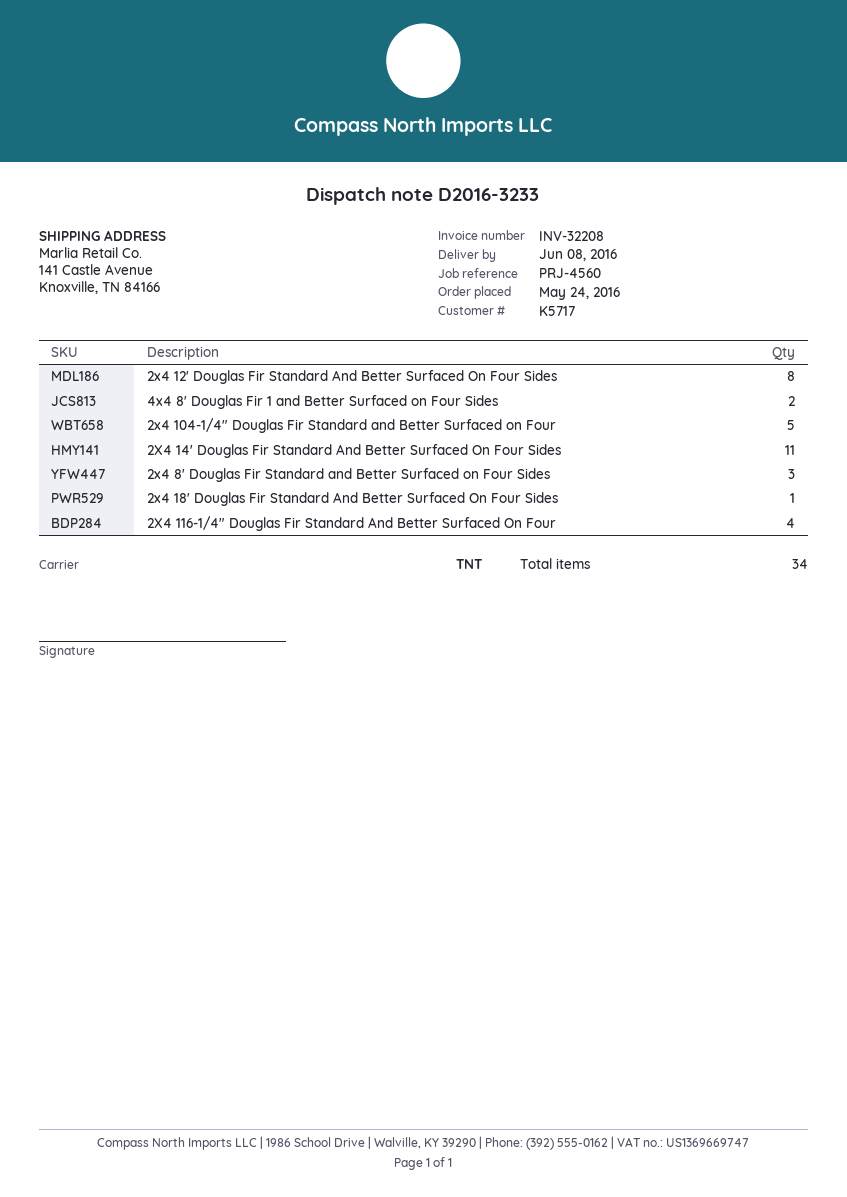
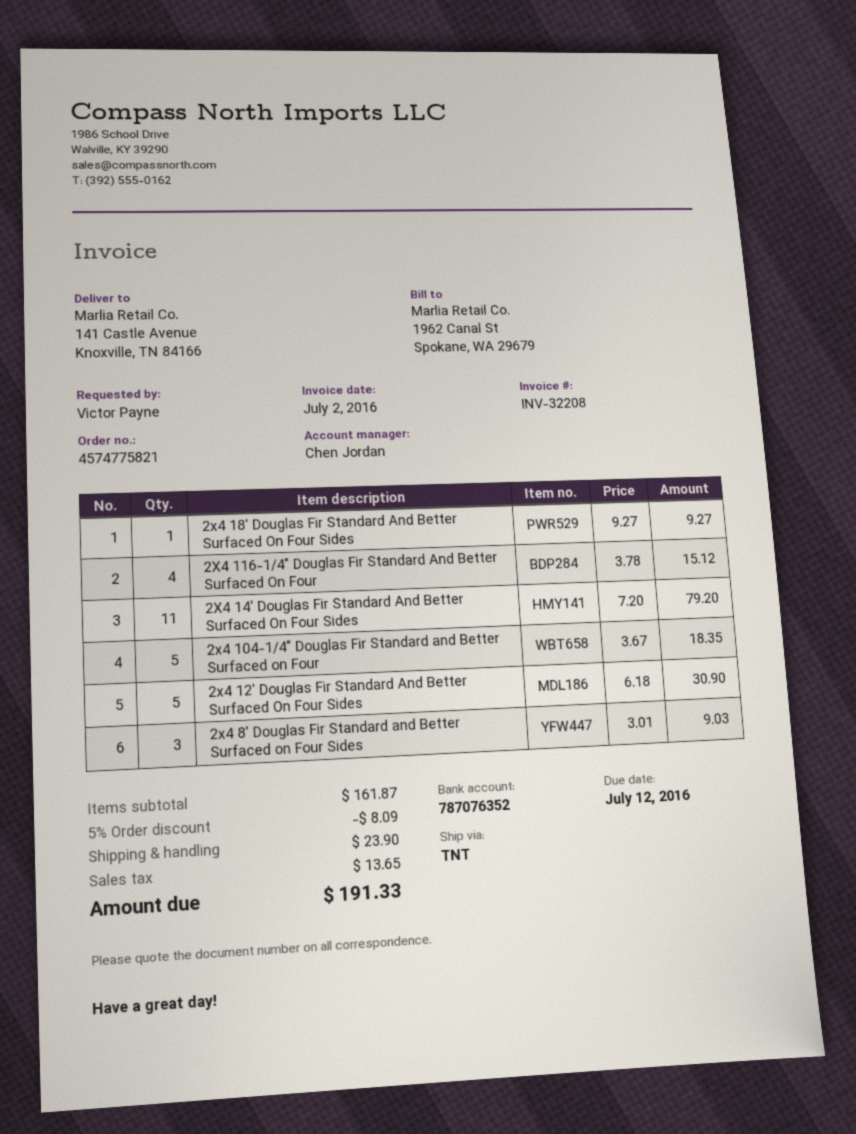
2x4 12' Douglas Fir Standard And Better Surfaced On Four Sides: 8 -> 5
4x4 8' Douglas Fir 1 and Better Surfaced on Four Sides: 2 -> none

